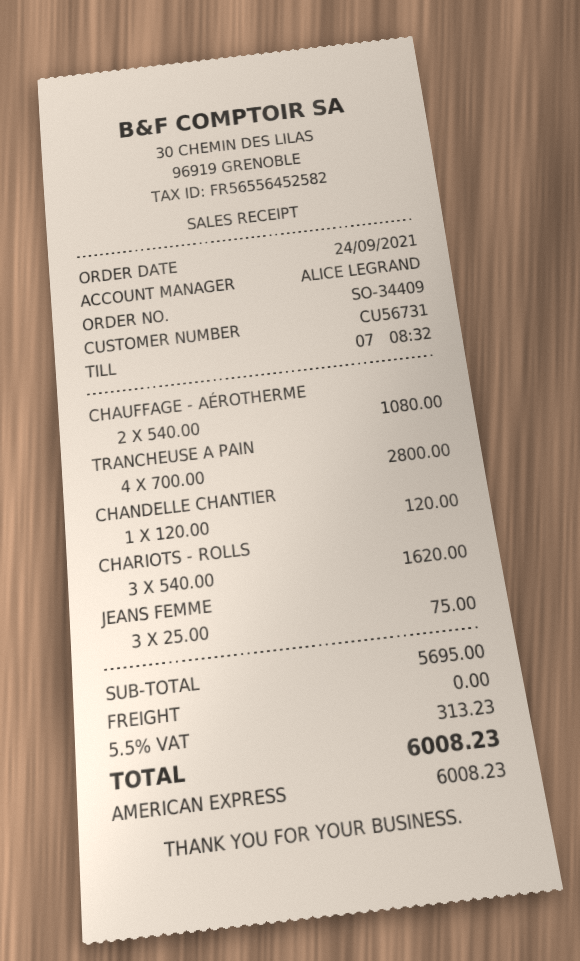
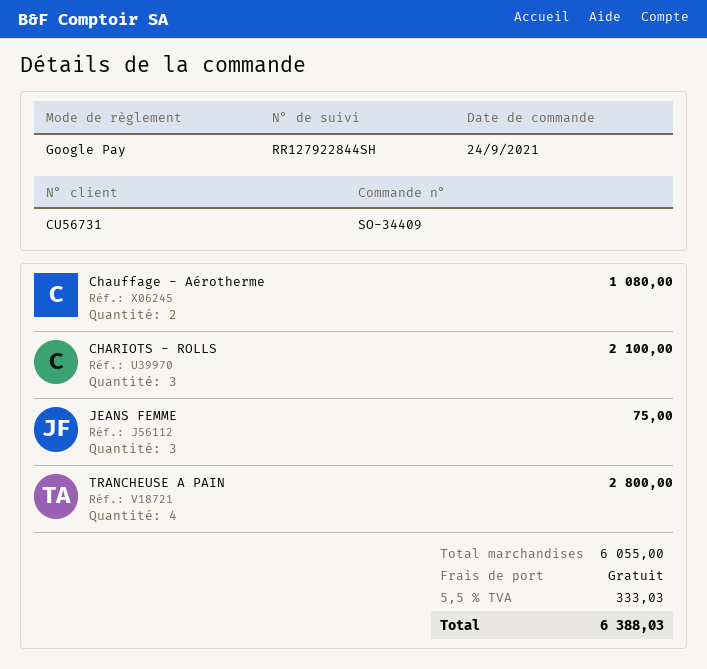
payment method: American Express -> Google Pay
CHANDELLE CHANTIER: 1 for 120.00 -> none
CHARIOTS - ROLLS: 3 for 1620.00 -> 3 for 2100.00
subtotal: 5695.00 -> 6055.00
tax: 5.5% = 313.23 -> 5.5% = 333.03
total: 6008.23 -> 6388.03

